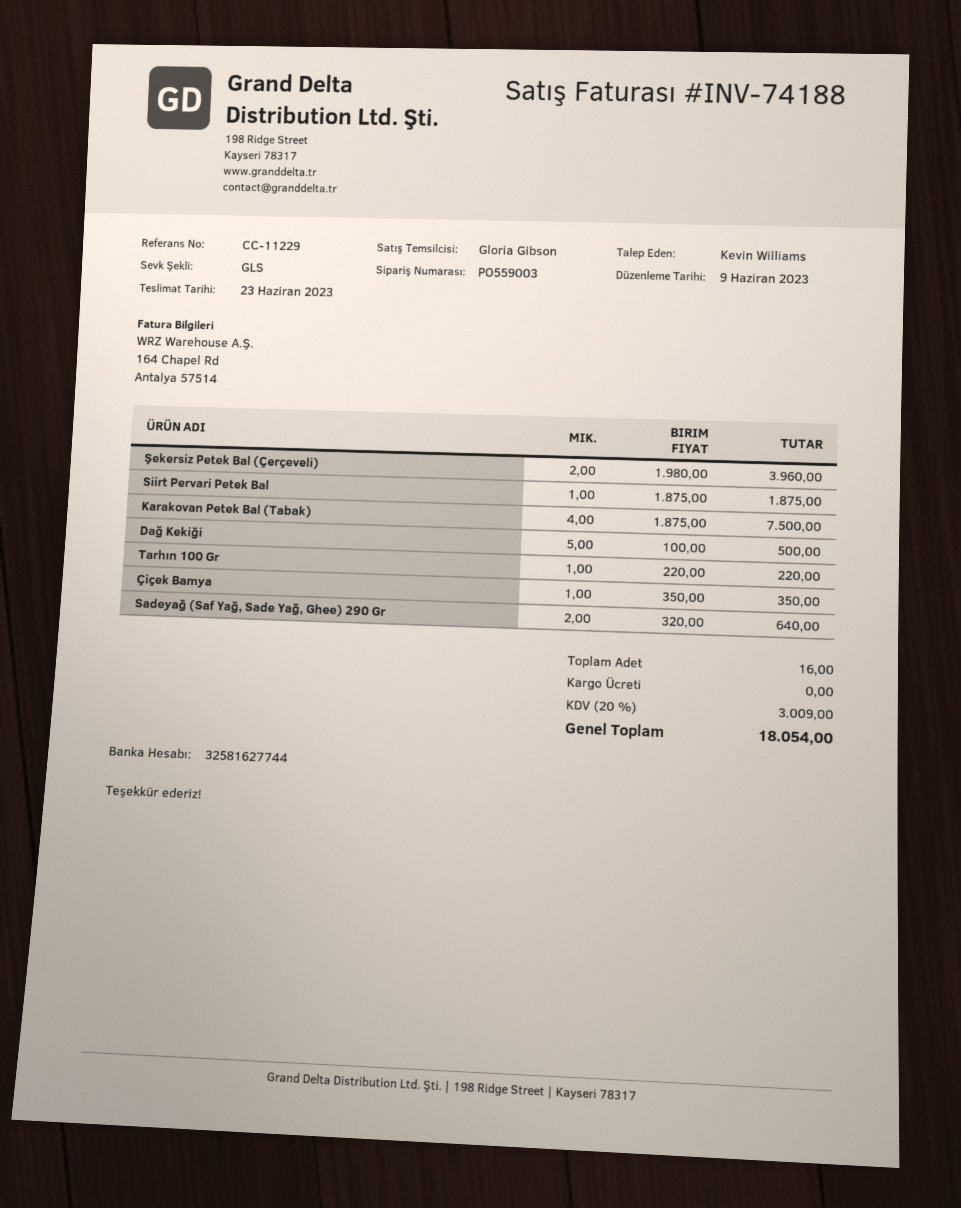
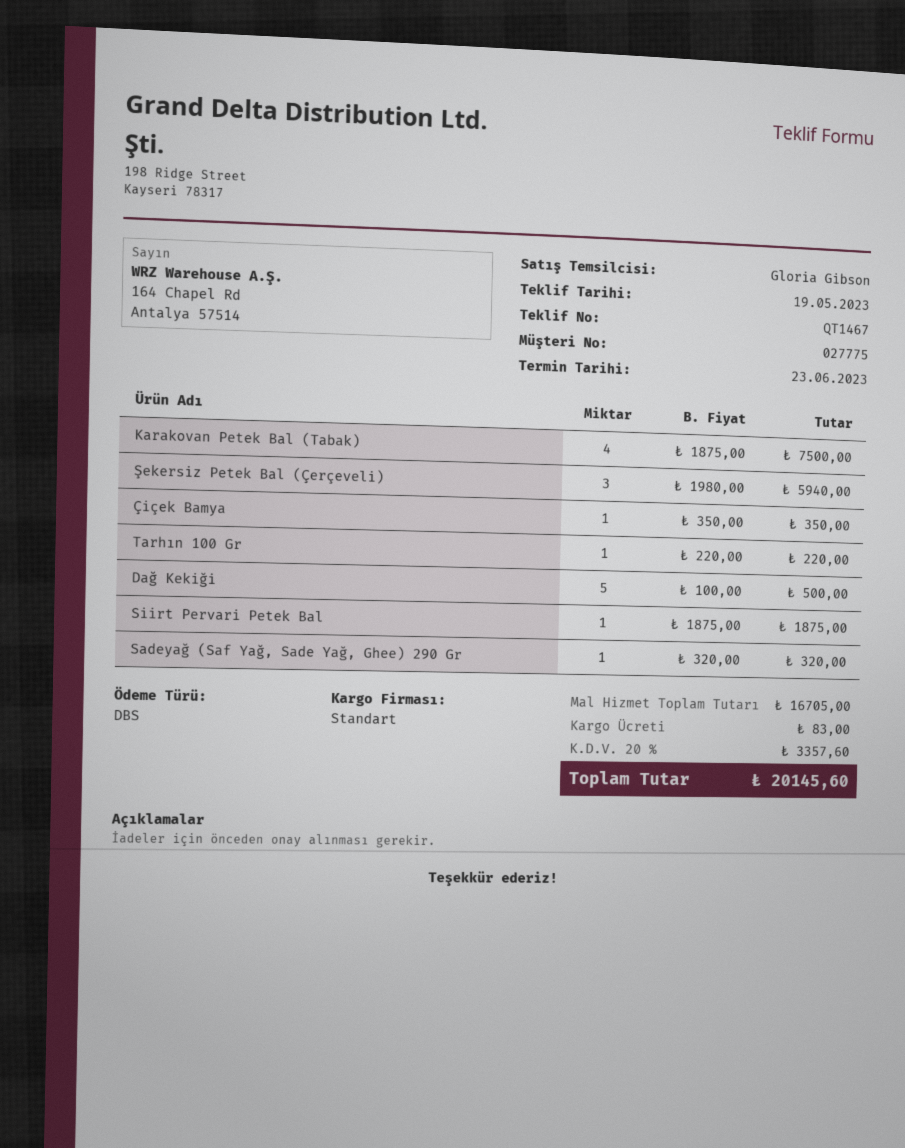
shipping method: GLS -> standard
Şekersiz Petek Bal (Çerçeveli): 2 x 1980.00 = 3960.00 -> 3 x 1980.00 = 5940.00
Sadeyağ (Saf Yağ, Sade Yağ, Ghee) 290 Gr: 2 x 320.00 = 640.00 -> 1 x 320.00 = 320.00
shipping: 0.00 -> 83.00
tax: 20% = 3009.00 -> 20% = 3357.60
total: 18054.00 -> 20145.60

